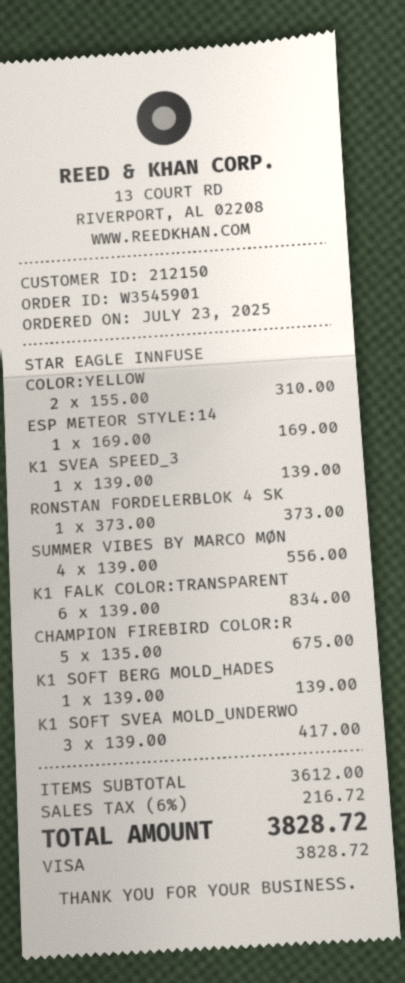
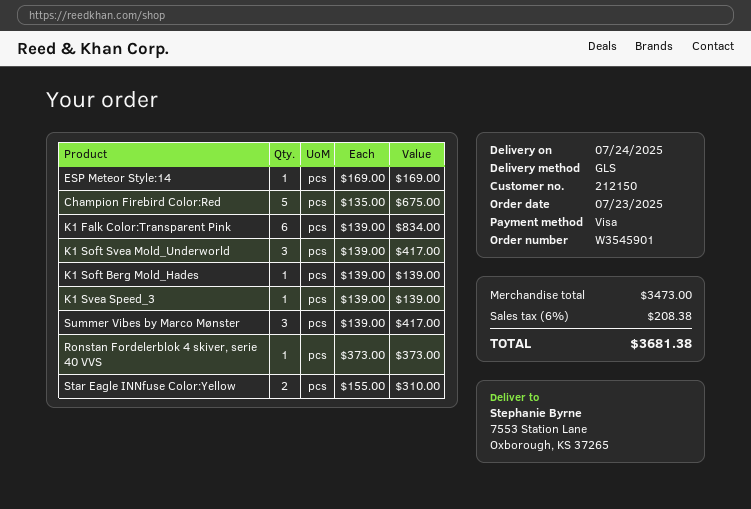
SUMMER VIBES BY MARCO MØN: 4 x 139.00 = 556.00 -> 3 x 139.00 = 417.00
subtotal: 3612.00 -> 3473.00
tax: 6% = 216.72 -> 6% = 208.38
total: 3828.72 -> 3681.38

